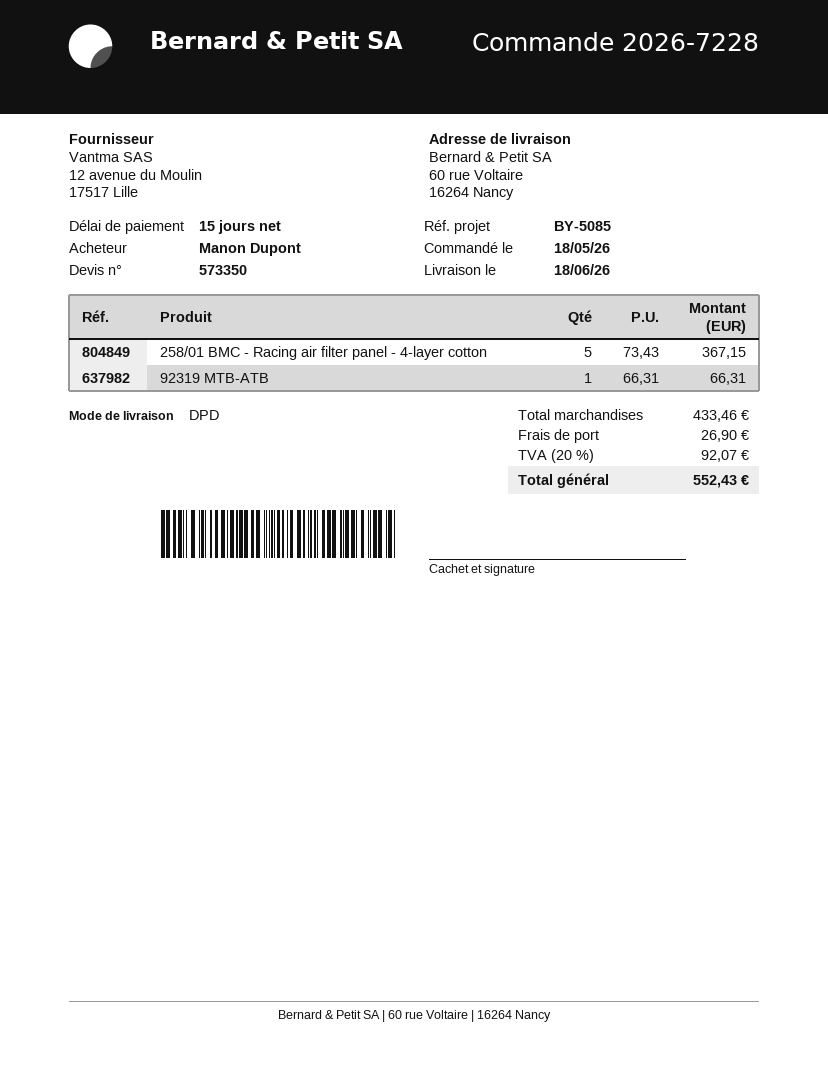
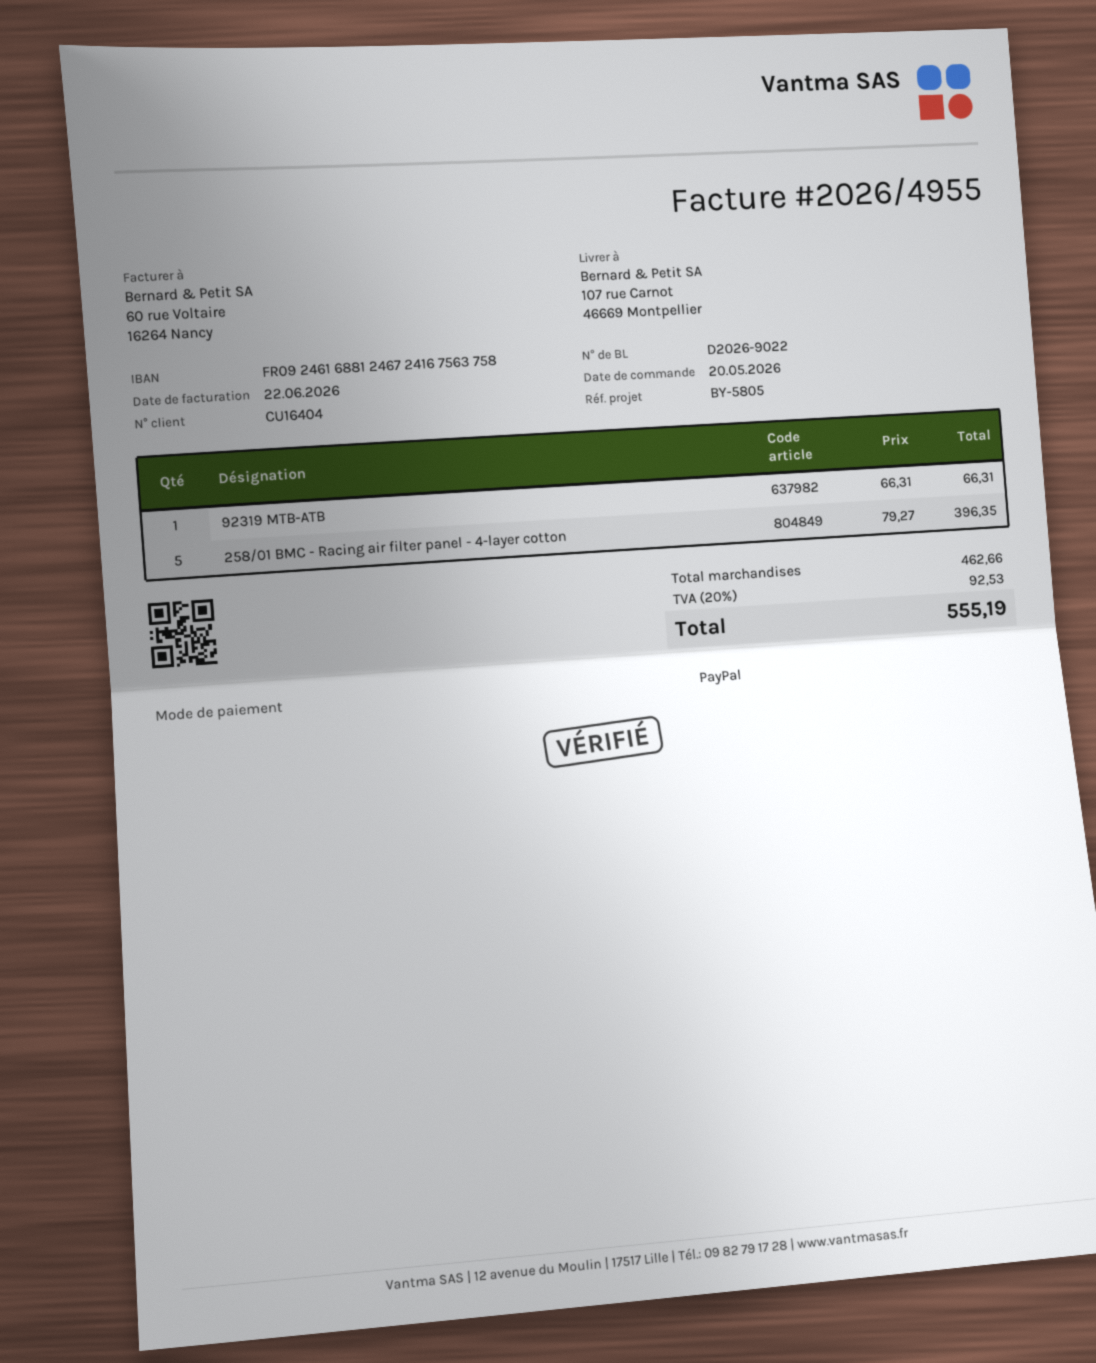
order date: 2026-05-18 -> 2026-05-20
reference: BY-5085 -> BY-5805
ship to: 60 rue Voltaire, 16264 Nancy -> 107 rue Carnot, 46669 Montpellier
258/01 BMC - Racing air filter panel - 4-layer cotton: 5 x 73.43 = 367.15 -> 5 x 79.27 = 396.35
subtotal: 433.46 -> 462.66
shipping: 26.90 -> none
tax: 20% = 92.07 -> 20% = 92.53
total: 552.43 -> 555.19

